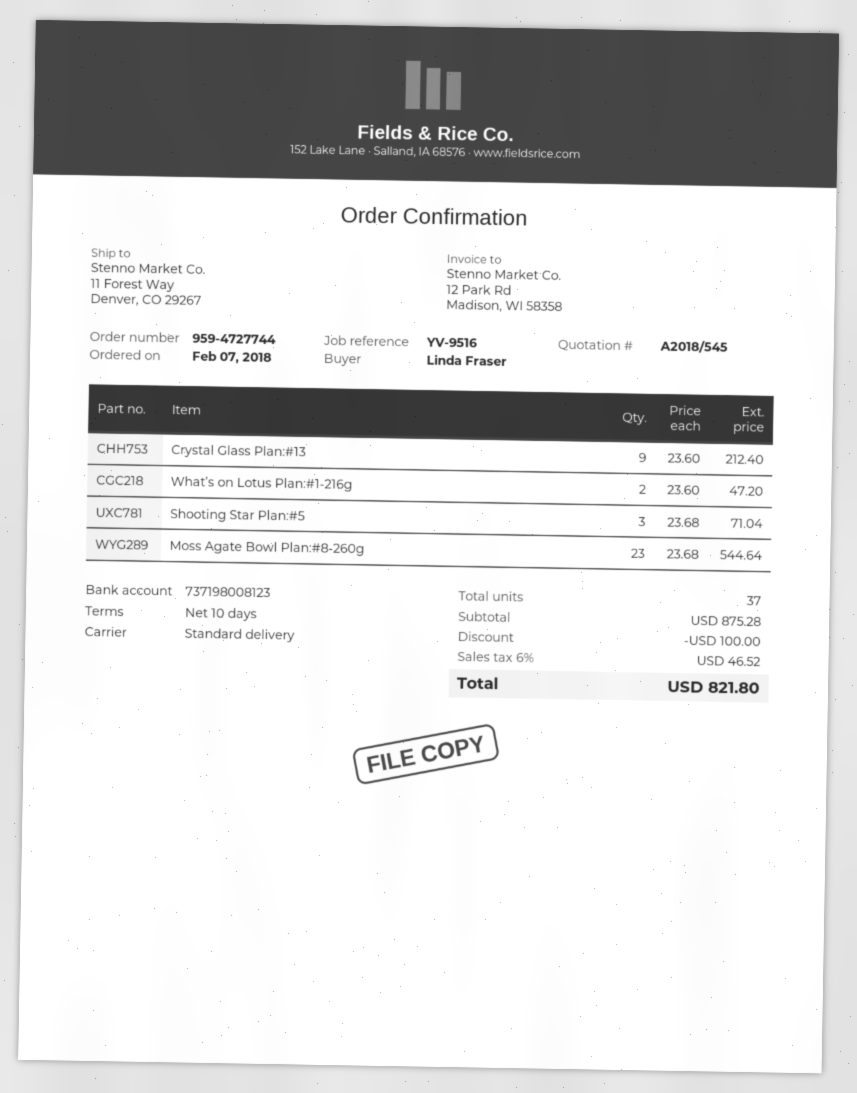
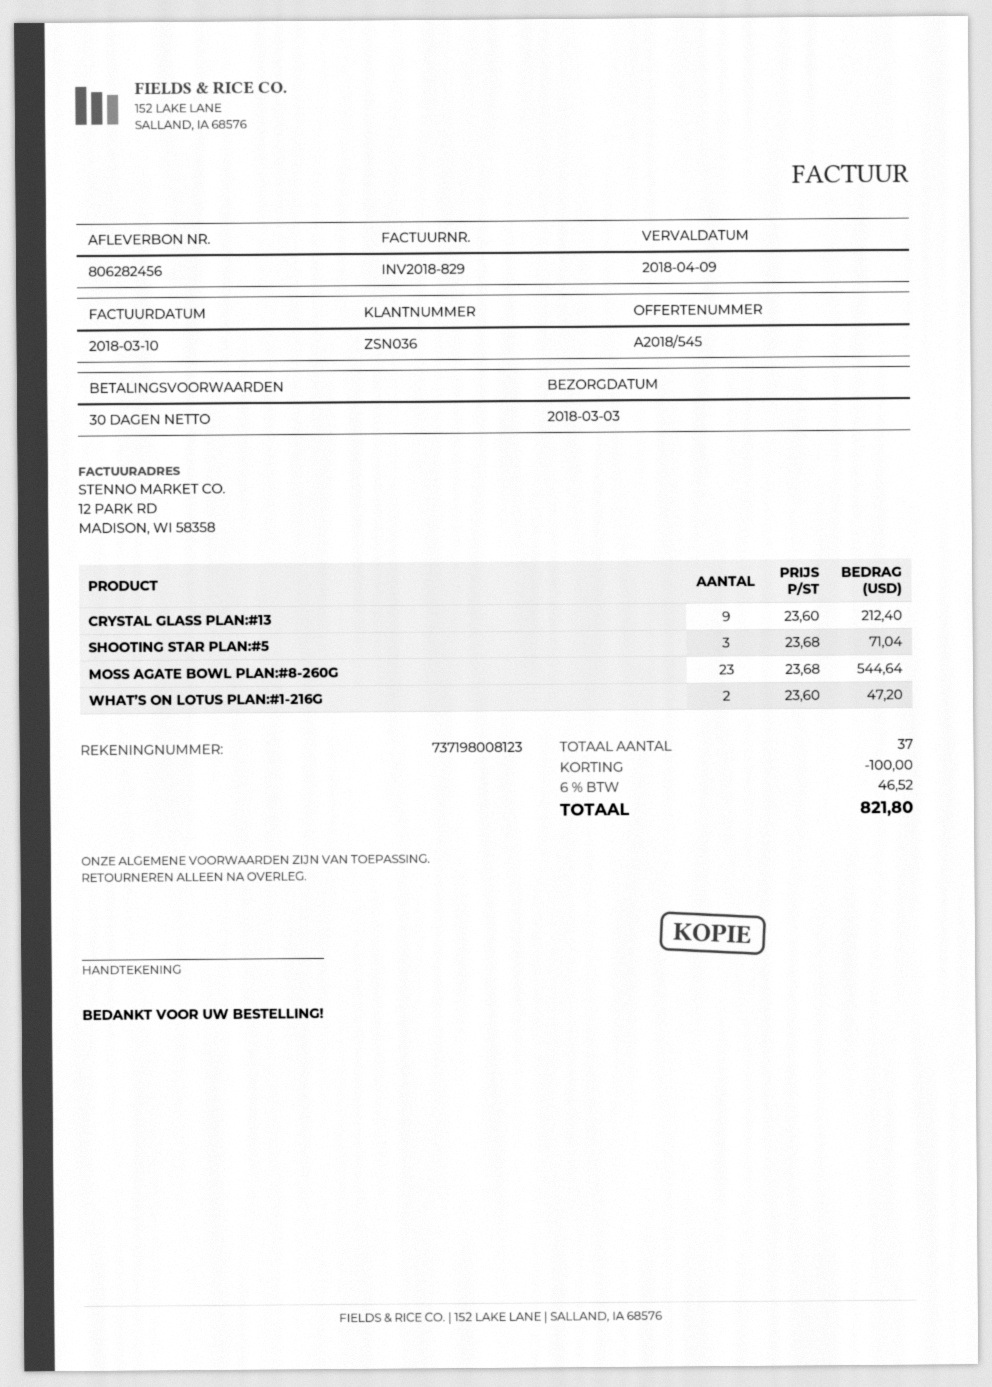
payment terms: 10 days -> 30 days

